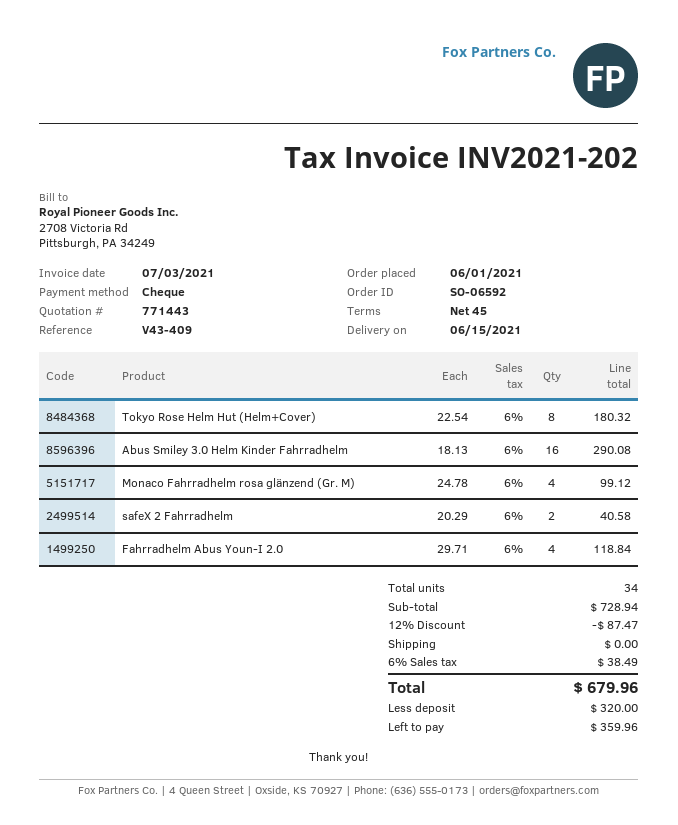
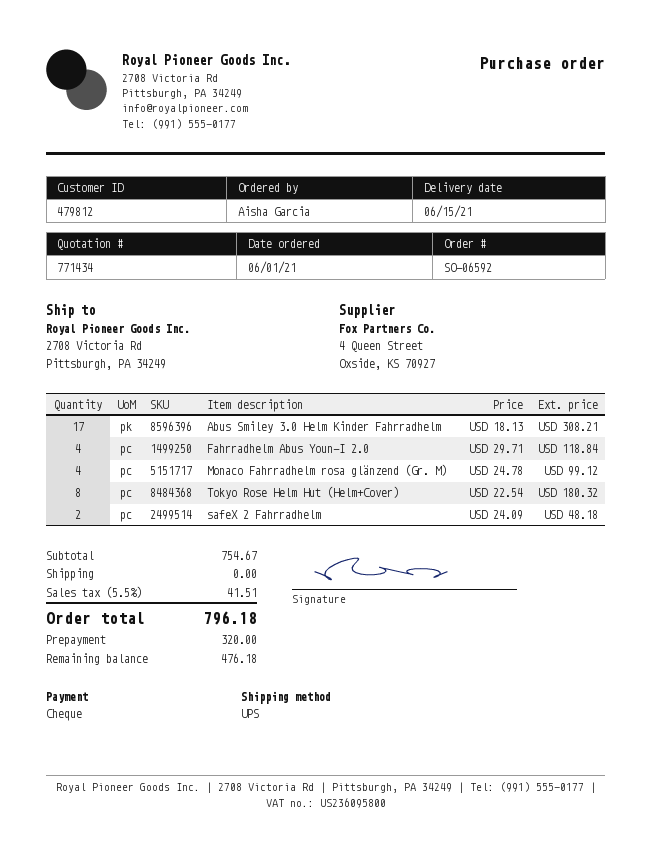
quote number: 771443 -> 771434
Abus Smiley 3.0 Helm Kinder Fahrradhelm: 16 x 18.13 = 290.08 -> 17 x 18.13 = 308.21
safeX 2 Fahrradhelm: 2 x 20.29 = 40.58 -> 2 x 24.09 = 48.18
subtotal: 728.94 -> 754.67
discount: 12% = 87.47 -> none
tax: 6% = 38.49 -> 5.5% = 41.51
total: 679.96 -> 796.18
balance: 359.96 -> 476.18

